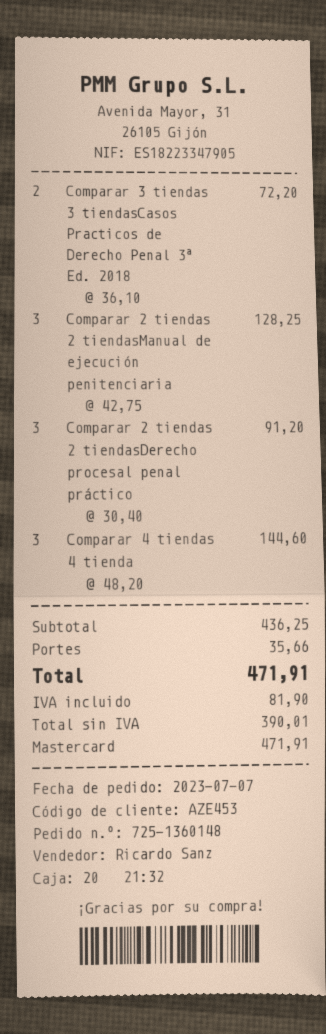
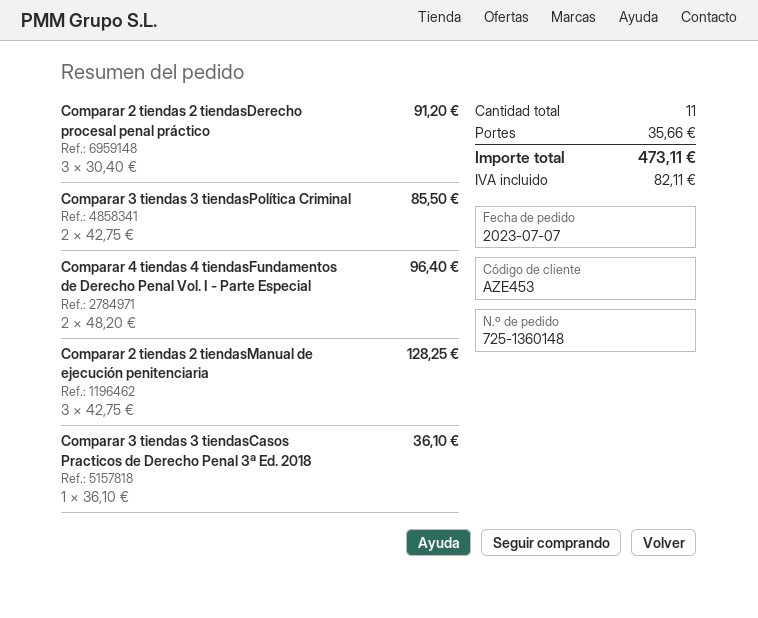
Comparar 3 tiendas 3 tiendasCasos Practicos de Derecho Penal 3ª Ed. 2018: 2 x 36.10 = 72.20 -> 1 x 36.10 = 36.10
Comparar 4 tiendas 4 tienda: 3 x 48.20 = 144.60 -> 2 x 48.20 = 96.40
Comparar 3 tiendas 3 tiendasPolítica Criminal: none -> 2 x 42.75 = 85.50
tax: 81.90 -> 82.11
total: 471.91 -> 473.11

